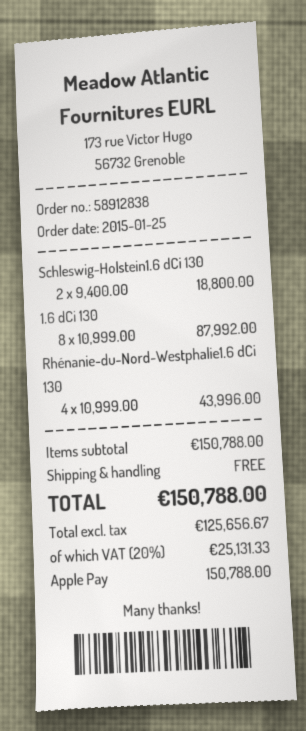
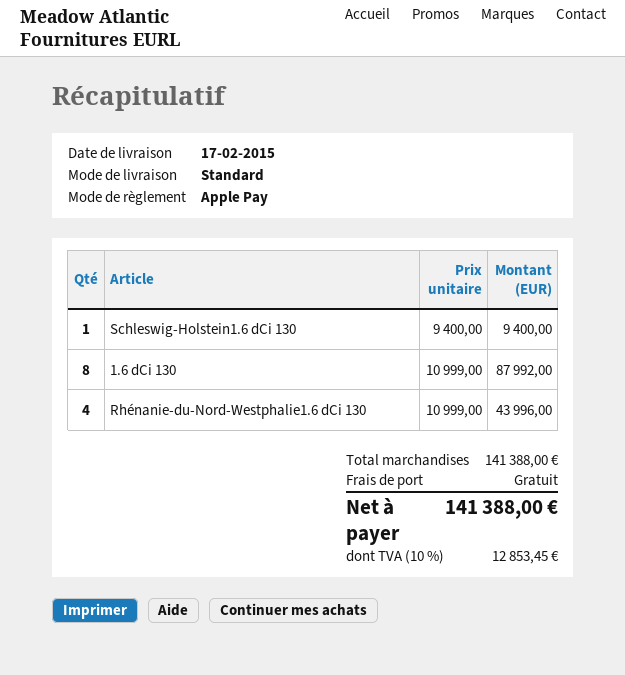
Schleswig-Holstein1.6 dCi 130: 2 x 9400.00 = 18800.00 -> 1 x 9400.00 = 9400.00
subtotal: 150788.00 -> 141388.00
tax: 20% = 25131.33 -> 10% = 12853.45
total: 150788.00 -> 141388.00

